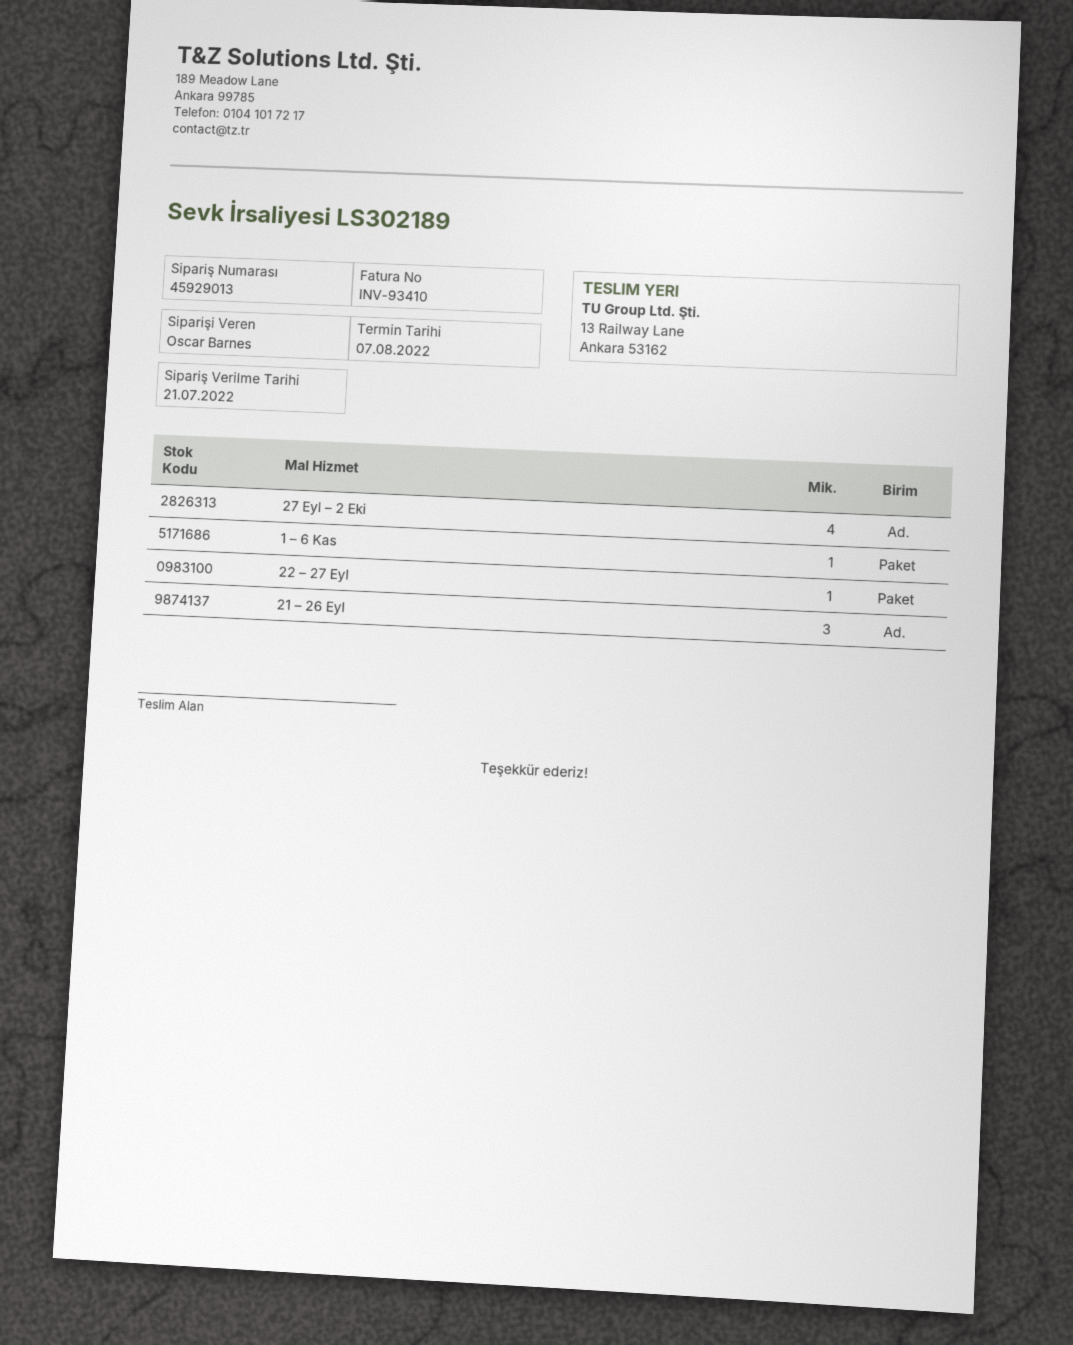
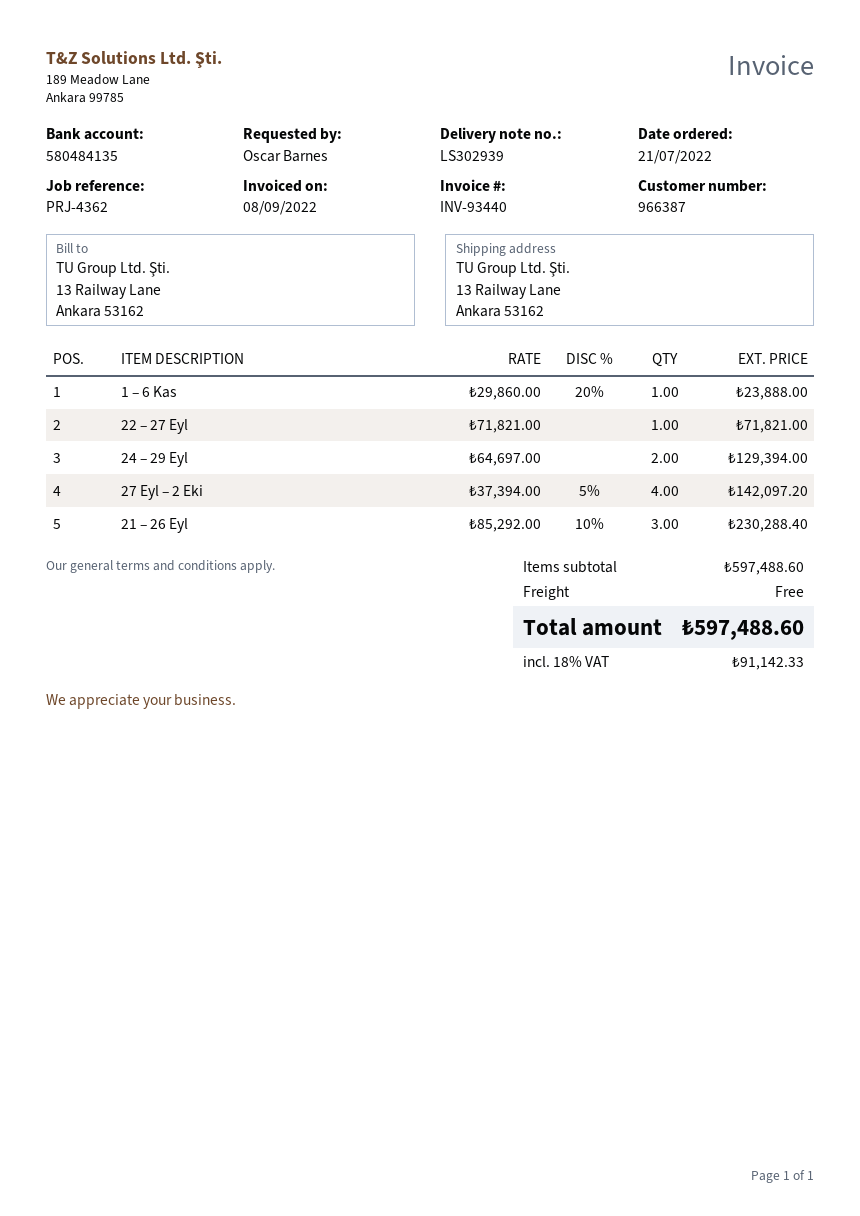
delivery note number: LS302189 -> LS302939
invoice number: INV-93410 -> INV-93440
24 – 29 Eyl: none -> 2

